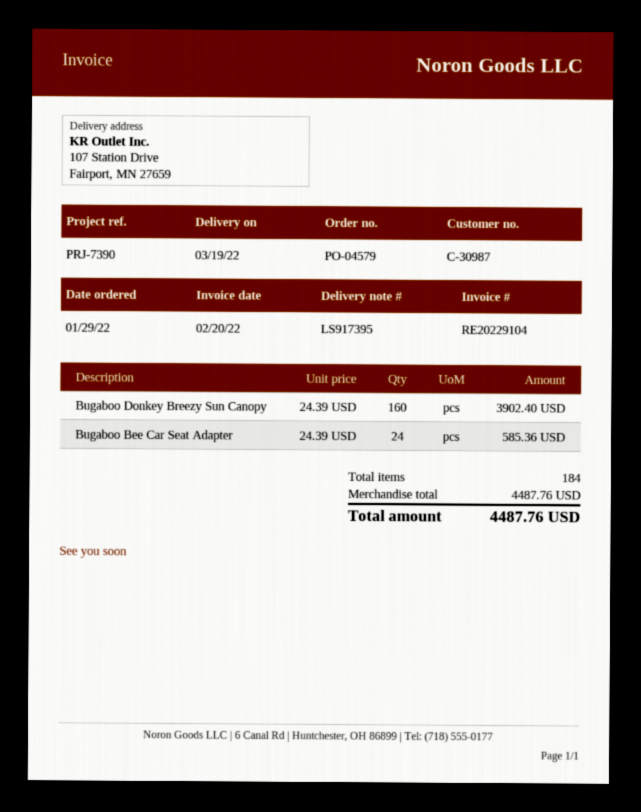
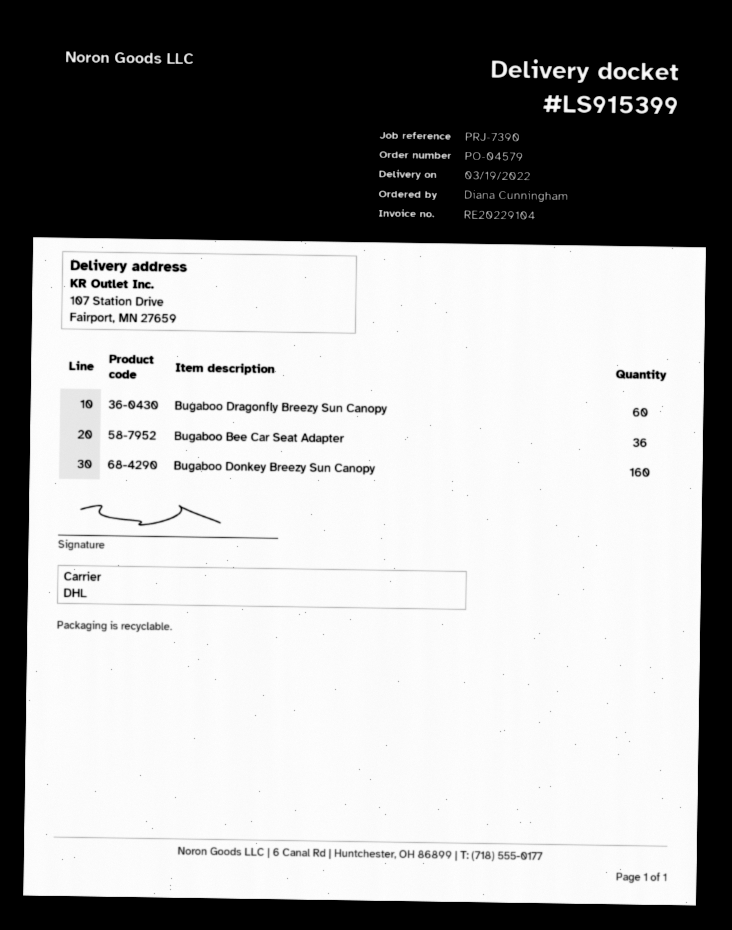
delivery note number: LS917395 -> LS915399
Bugaboo Bee Car Seat Adapter: 24 -> 36
Bugaboo Dragonfly Breezy Sun Canopy: none -> 60

